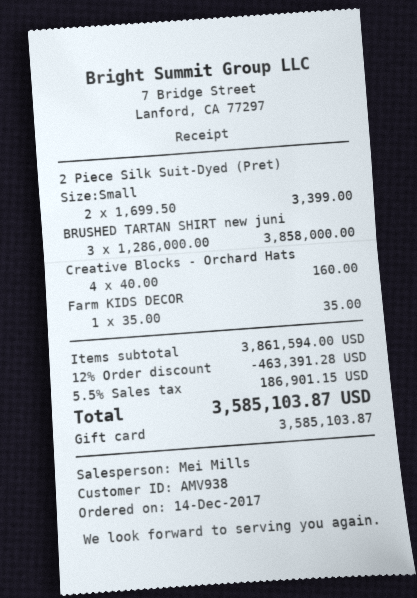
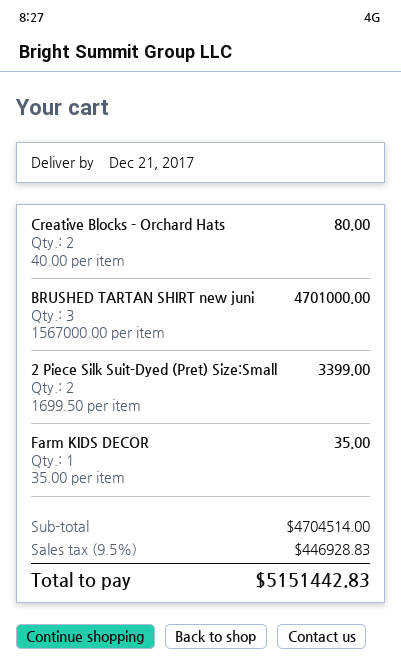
BRUSHED TARTAN SHIRT new juni: 3 x 1286000.00 = 3858000.00 -> 3 x 1567000.00 = 4701000.00
Creative Blocks - Orchard Hats: 4 x 40.00 = 160.00 -> 2 x 40.00 = 80.00
subtotal: 3861594.00 -> 4704514.00
discount: 12% = 463391.28 -> none
tax: 5.5% = 186901.15 -> 9.5% = 446928.83
total: 3585103.87 -> 5151442.83

